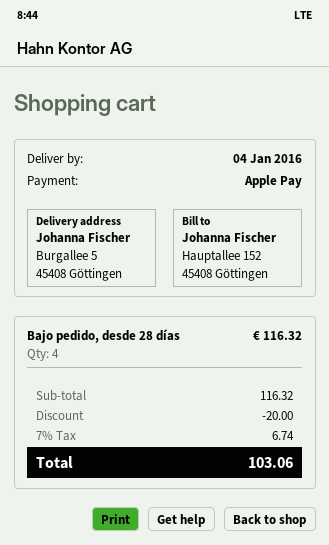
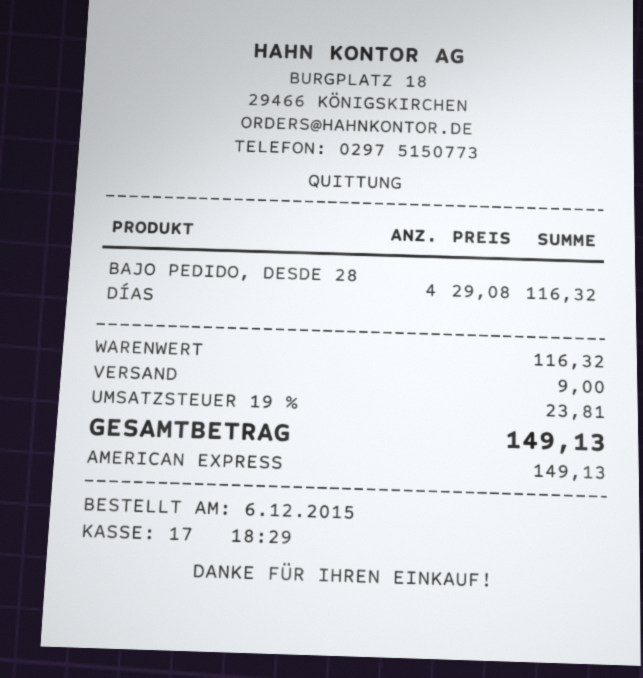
payment method: Apple Pay -> American Express
discount: 20.00 -> none
shipping: none -> 9.00
tax: 7% = 6.74 -> 19% = 23.81
total: 103.06 -> 149.13

